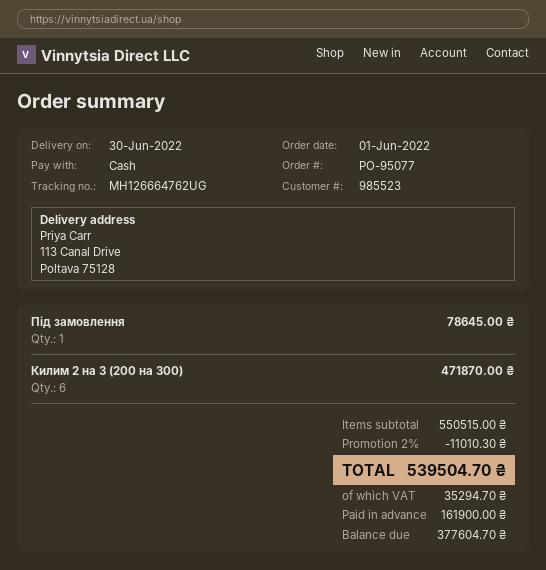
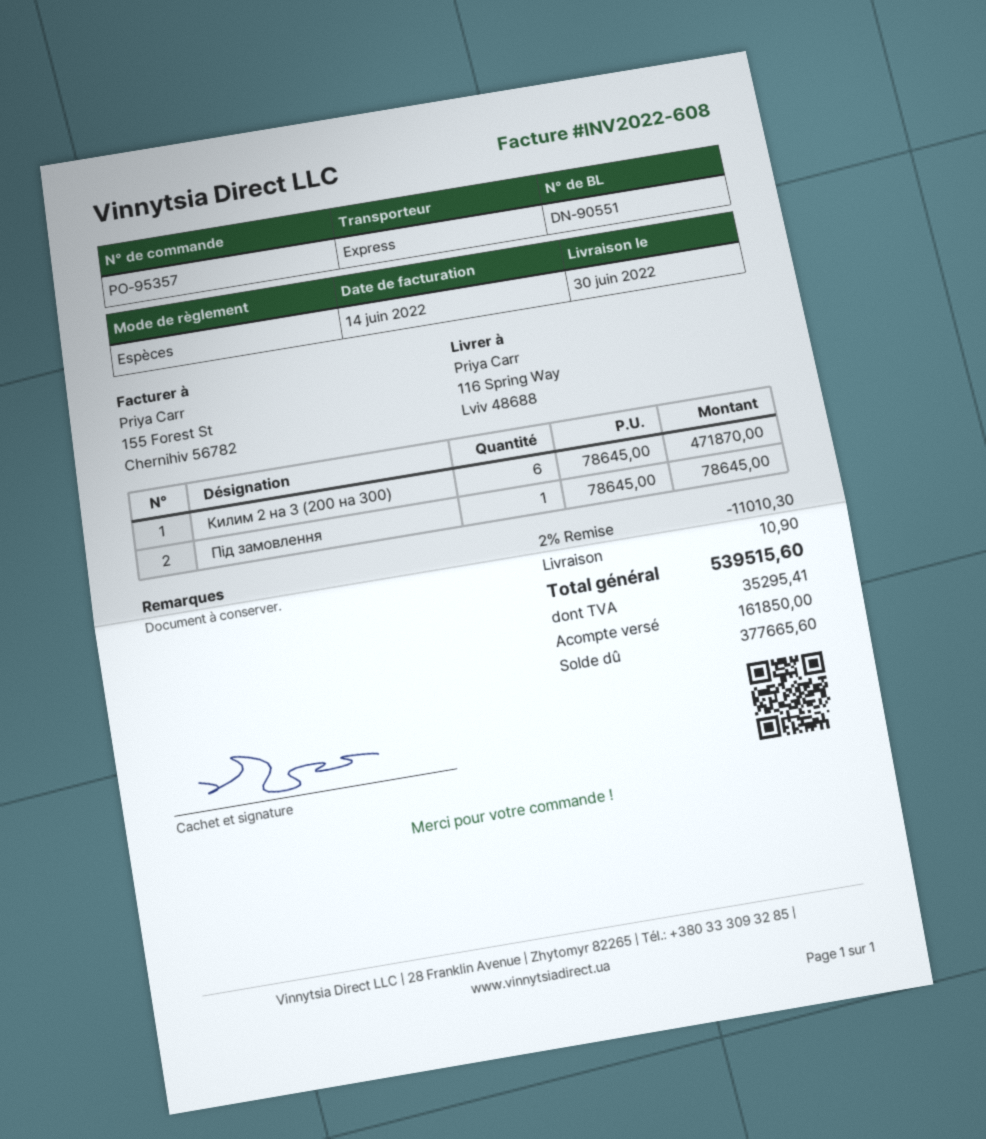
order number: PO-95077 -> PO-95357
ship to: 113 Canal Drive, Poltava 75128 -> 116 Spring Way, Lviv 48688
shipping: none -> 10.90
tax: 35294.70 -> 35295.41
total: 539504.70 -> 539515.60
deposit: 161900.00 -> 161850.00
balance: 377604.70 -> 377665.60

